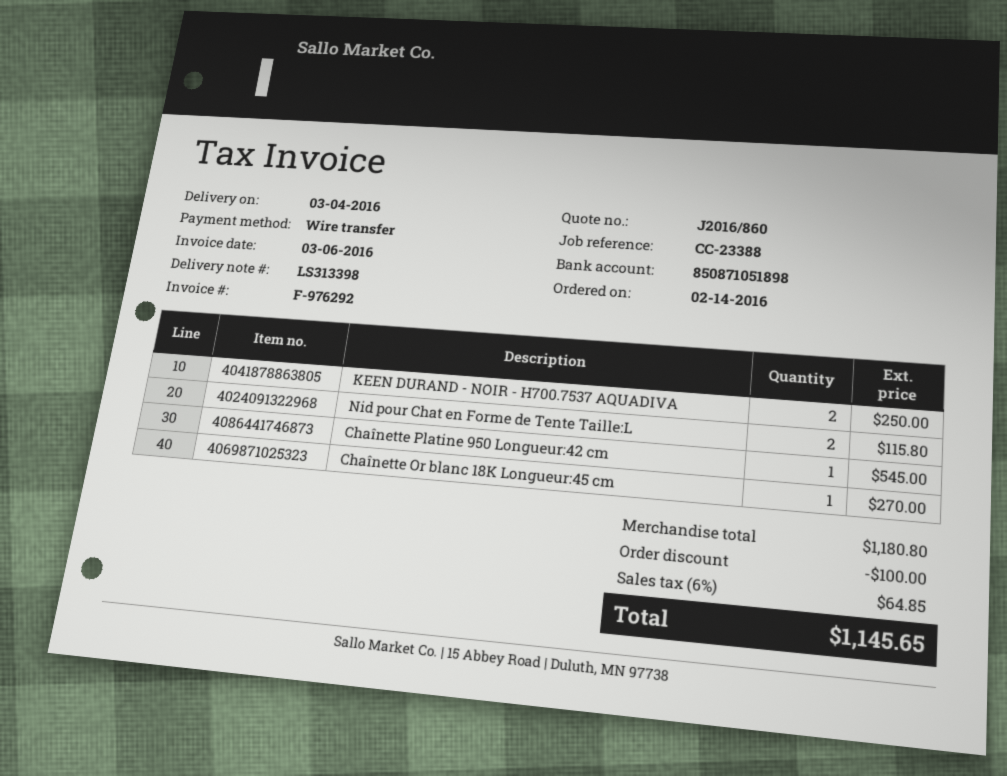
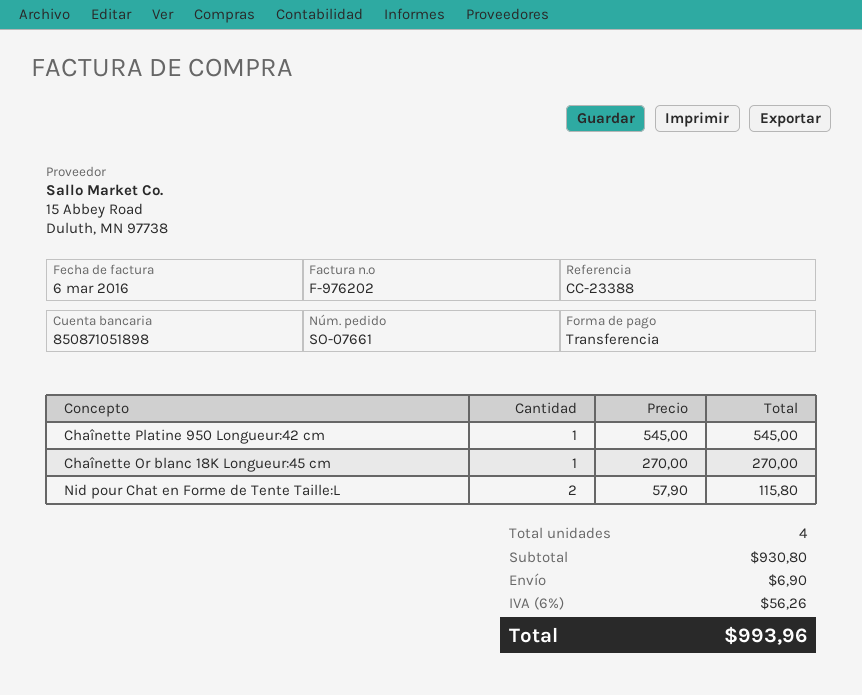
invoice number: F-976292 -> F-976202
KEEN DURAND - NOIR - H700.7537 AQUADIVA: 2 for 250.00 -> none
subtotal: 1180.80 -> 930.80
discount: 100.00 -> none
shipping: none -> 6.90
tax: 6% = 64.85 -> 6% = 56.26
total: 1145.65 -> 993.96

